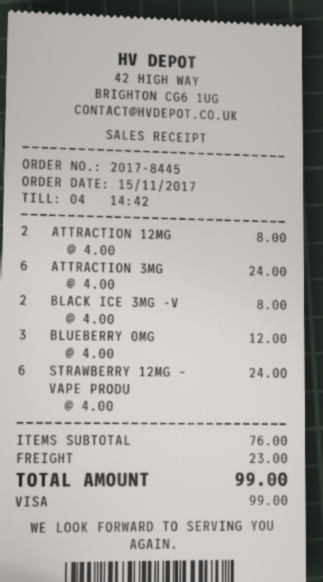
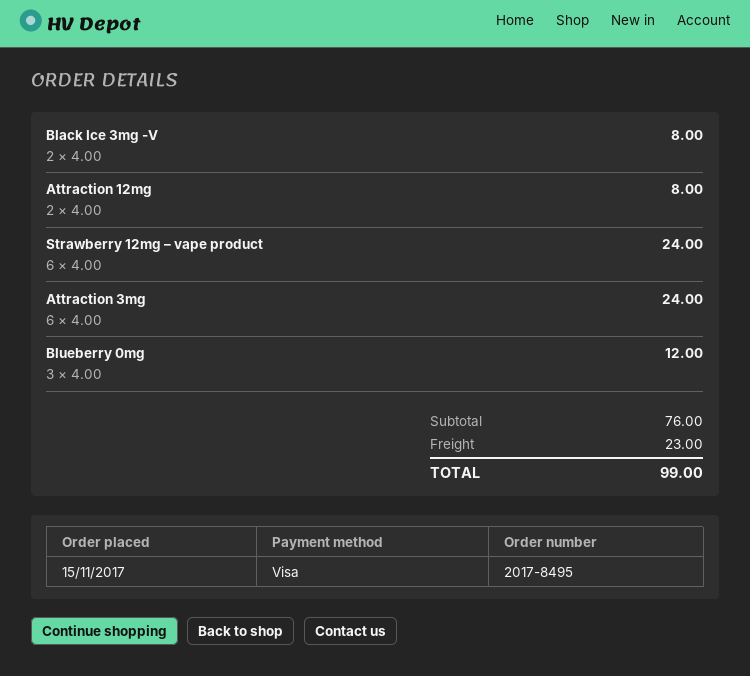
order number: 2017-8445 -> 2017-8495

